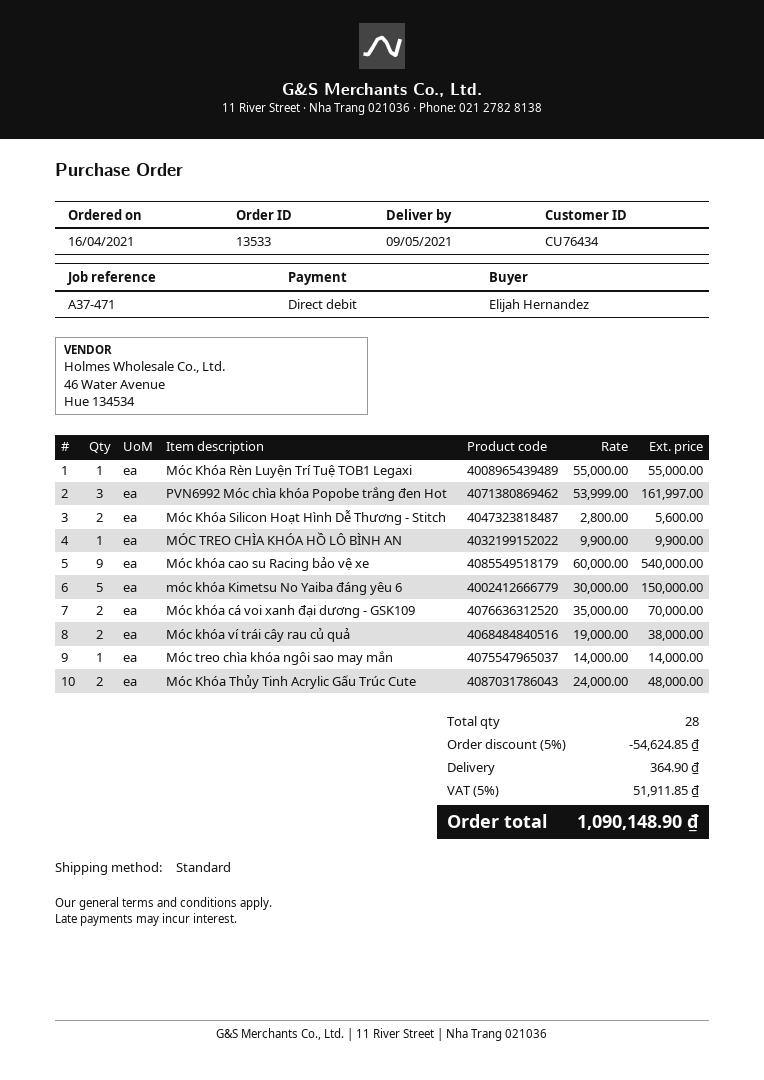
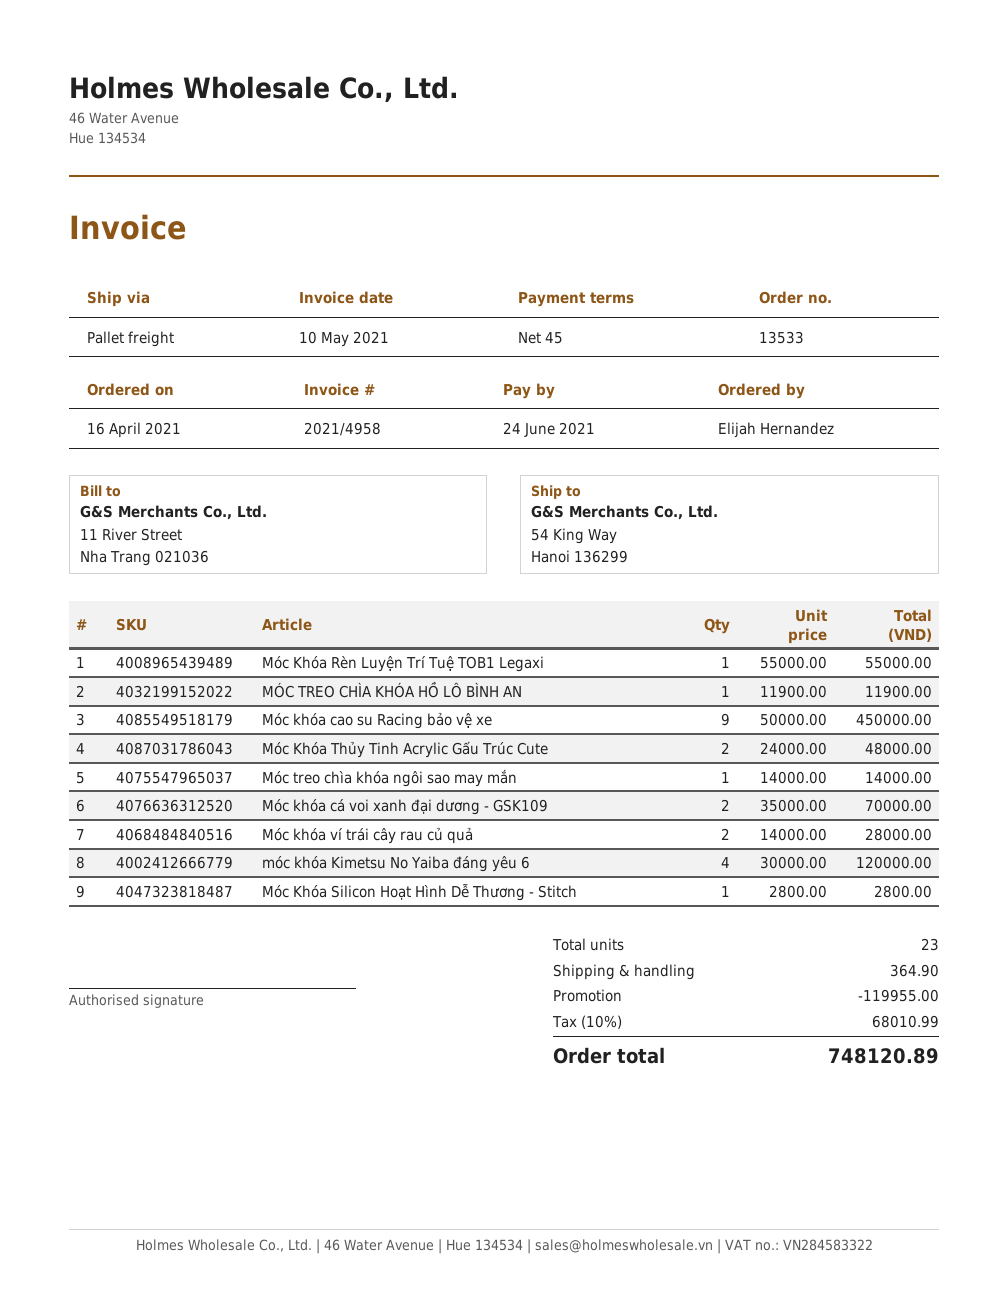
shipping method: standard -> pallet freight
PVN6992 Móc chìa khóa Popobe trắng đen Hot: 3 x 53999.00 = 161997.00 -> none
Móc Khóa Silicon Hoạt Hình Dễ Thương - Stitch: 2 x 2800.00 = 5600.00 -> 1 x 2800.00 = 2800.00
MÓC TREO CHÌA KHÓA HỒ LÔ BÌNH AN: 1 x 9900.00 = 9900.00 -> 1 x 11900.00 = 11900.00
Móc khóa cao su Racing bảo vệ xe: 9 x 60000.00 = 540000.00 -> 9 x 50000.00 = 450000.00
móc khóa Kimetsu No Yaiba đáng yêu 6: 5 x 30000.00 = 150000.00 -> 4 x 30000.00 = 120000.00
Móc khóa ví trái cây rau củ quả: 2 x 19000.00 = 38000.00 -> 2 x 14000.00 = 28000.00
total quantity: 28 -> 23
discount: 54624.85 -> 119955.00
tax: 5% = 51911.85 -> 10% = 68010.99
total: 1090148.90 -> 748120.89

